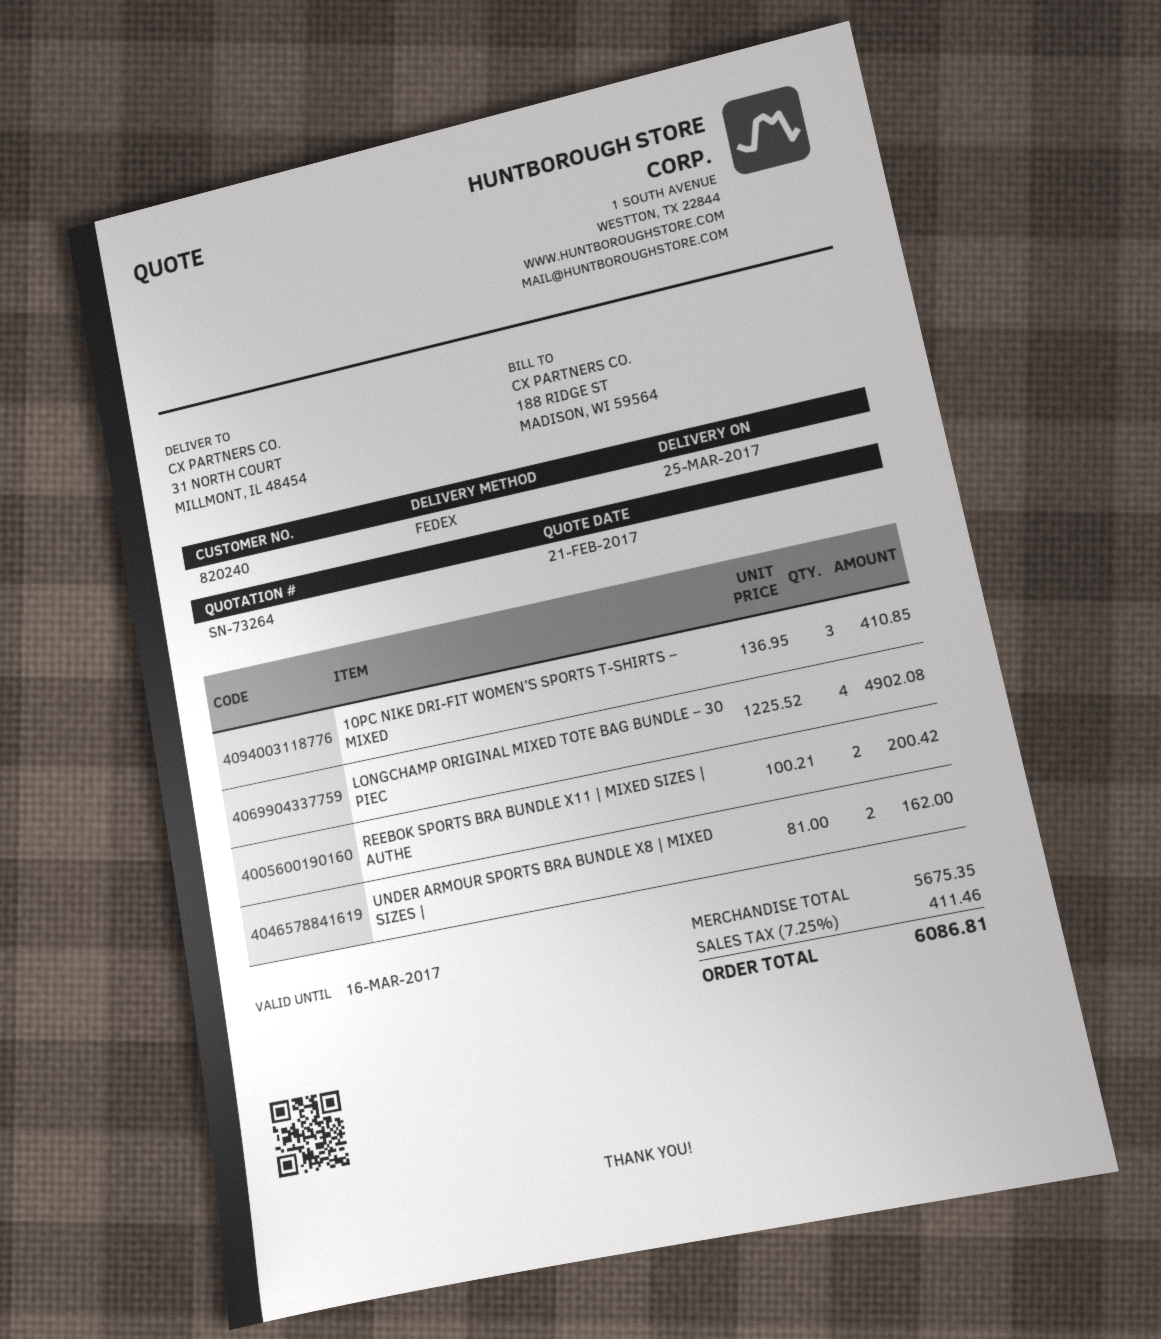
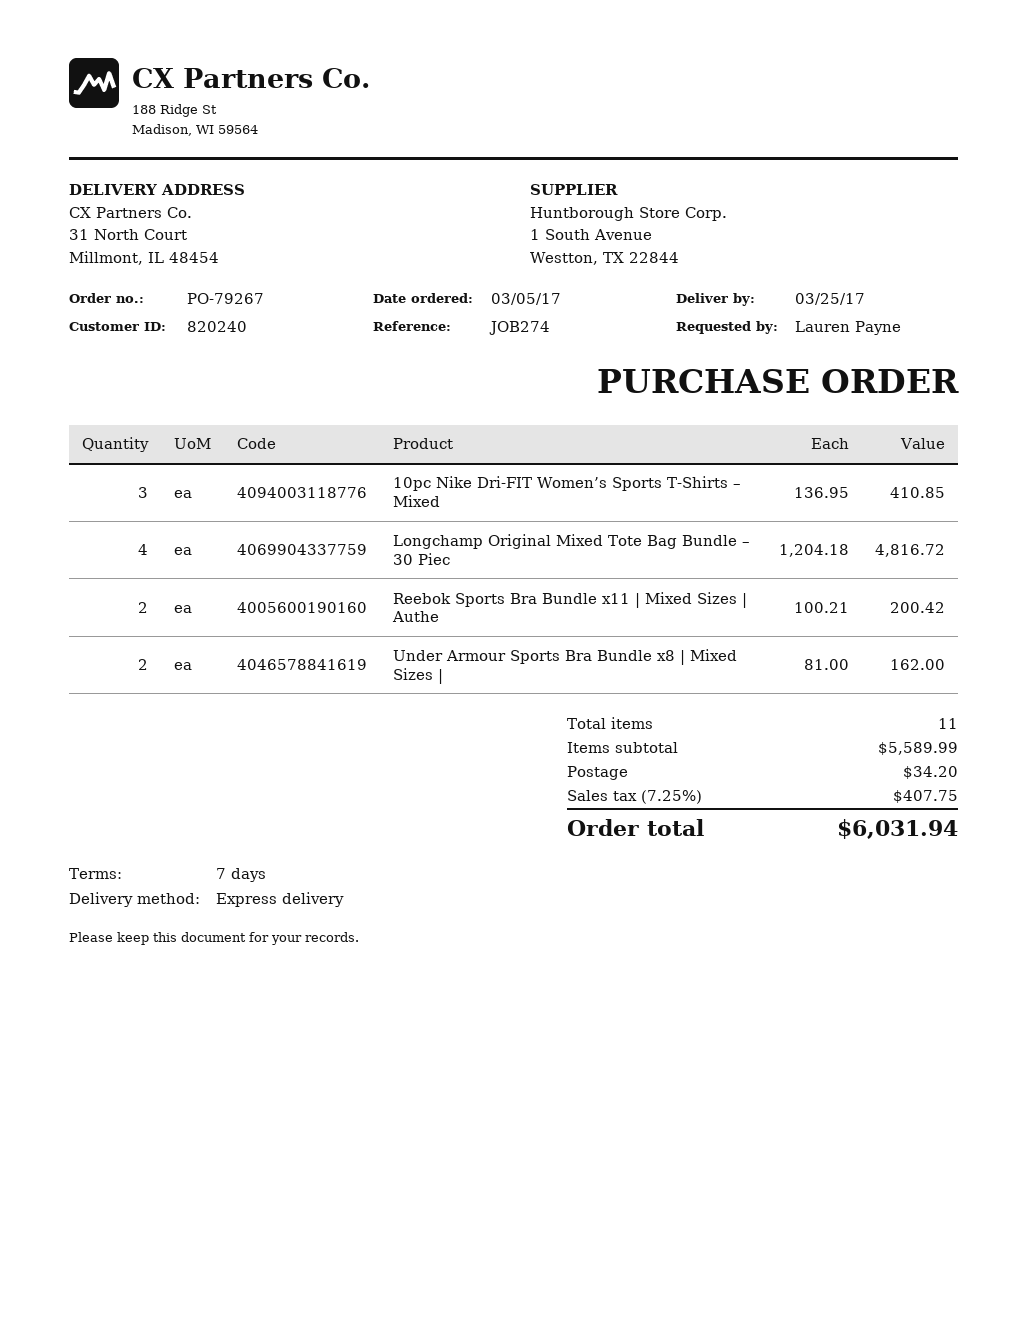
shipping method: FedEx -> express
LONGCHAMP ORIGINAL MIXED TOTE BAG BUNDLE – 30 PIEC: 4 x 1225.52 = 4902.08 -> 4 x 1204.18 = 4816.72
subtotal: 5675.35 -> 5589.99
shipping: none -> 34.20
tax: 7.25% = 411.46 -> 7.25% = 407.75
total: 6086.81 -> 6031.94

